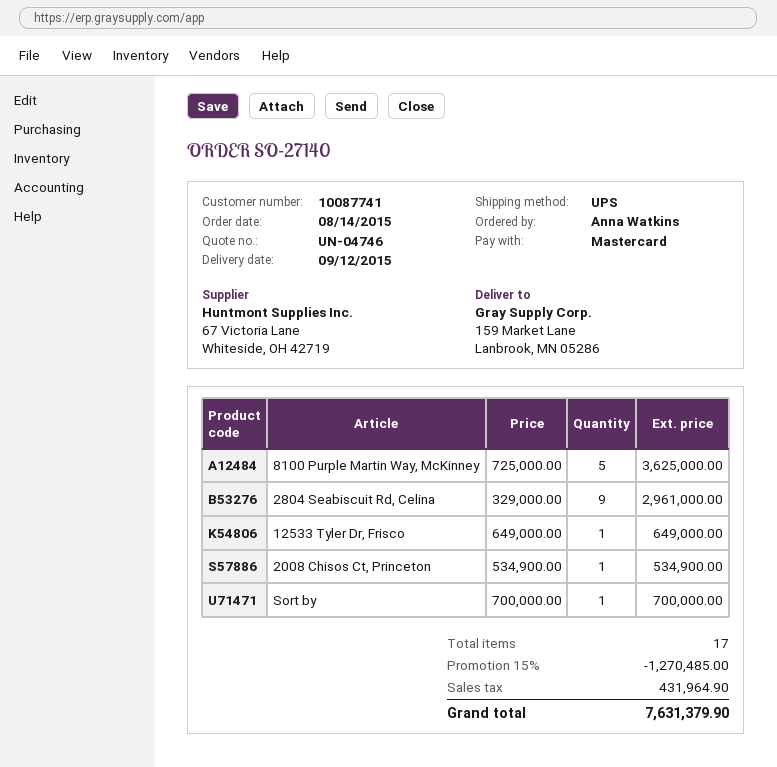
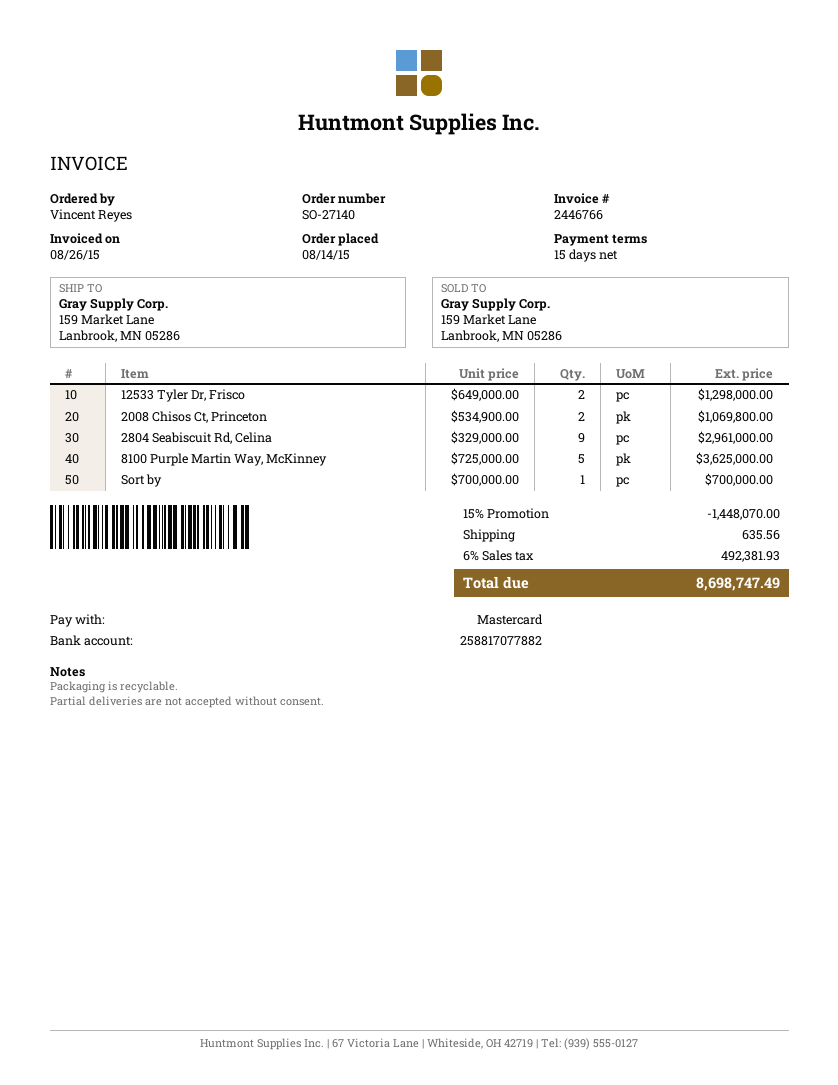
ordered by: Anna Watkins -> Vincent Reyes
12533 Tyler Dr, Frisco: 1 x 649000.00 = 649000.00 -> 2 x 649000.00 = 1298000.00
2008 Chisos Ct, Princeton: 1 x 534900.00 = 534900.00 -> 2 x 534900.00 = 1069800.00
discount: 15% = 1270485.00 -> 15% = 1448070.00
shipping: none -> 635.56
tax: 431964.90 -> 492381.93
total: 7631379.90 -> 8698747.49

